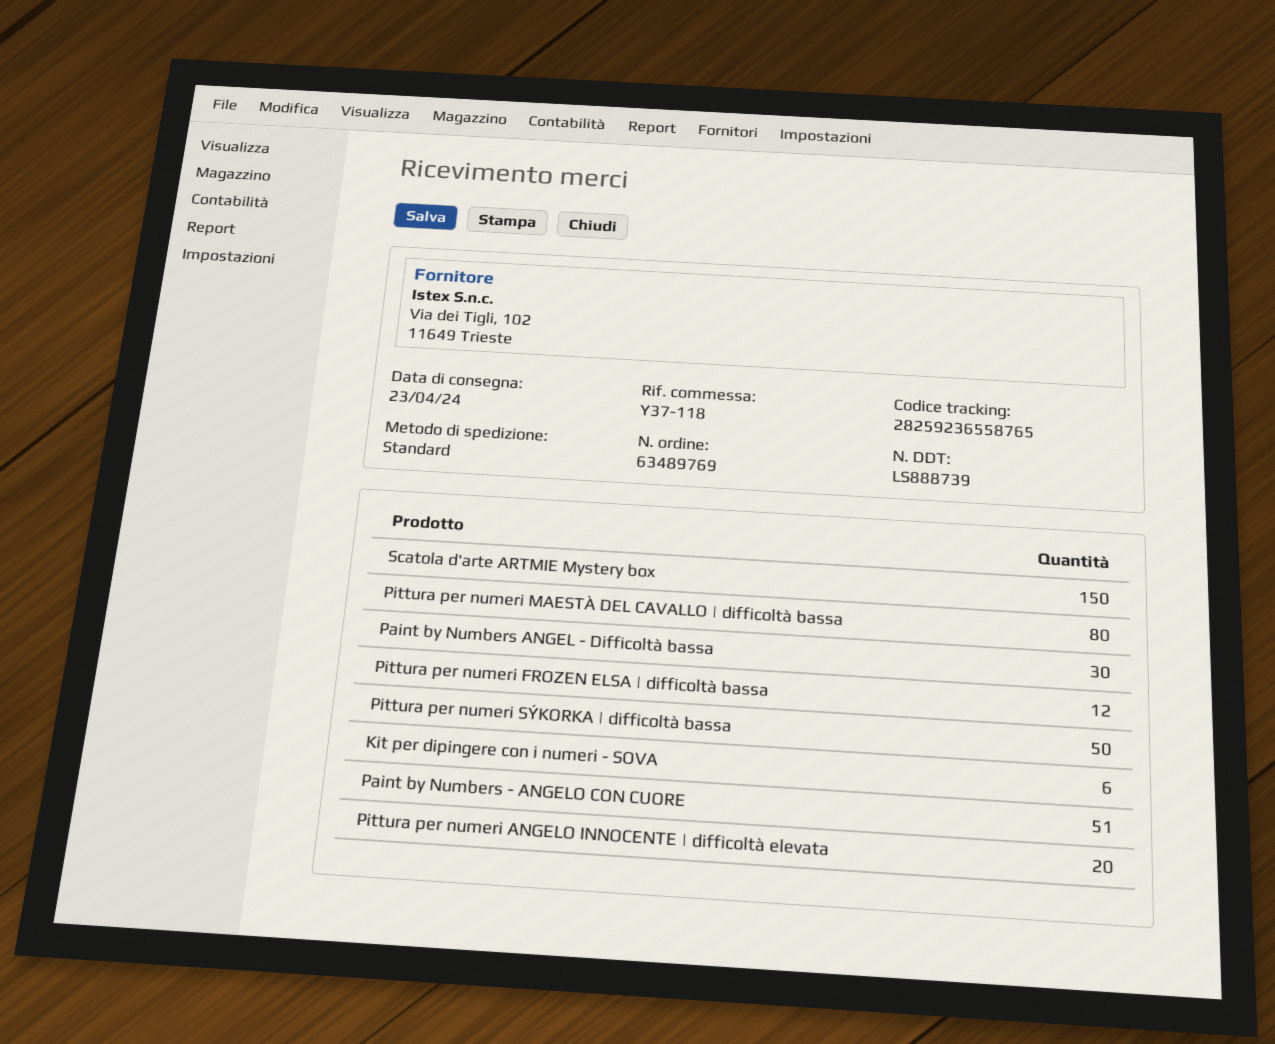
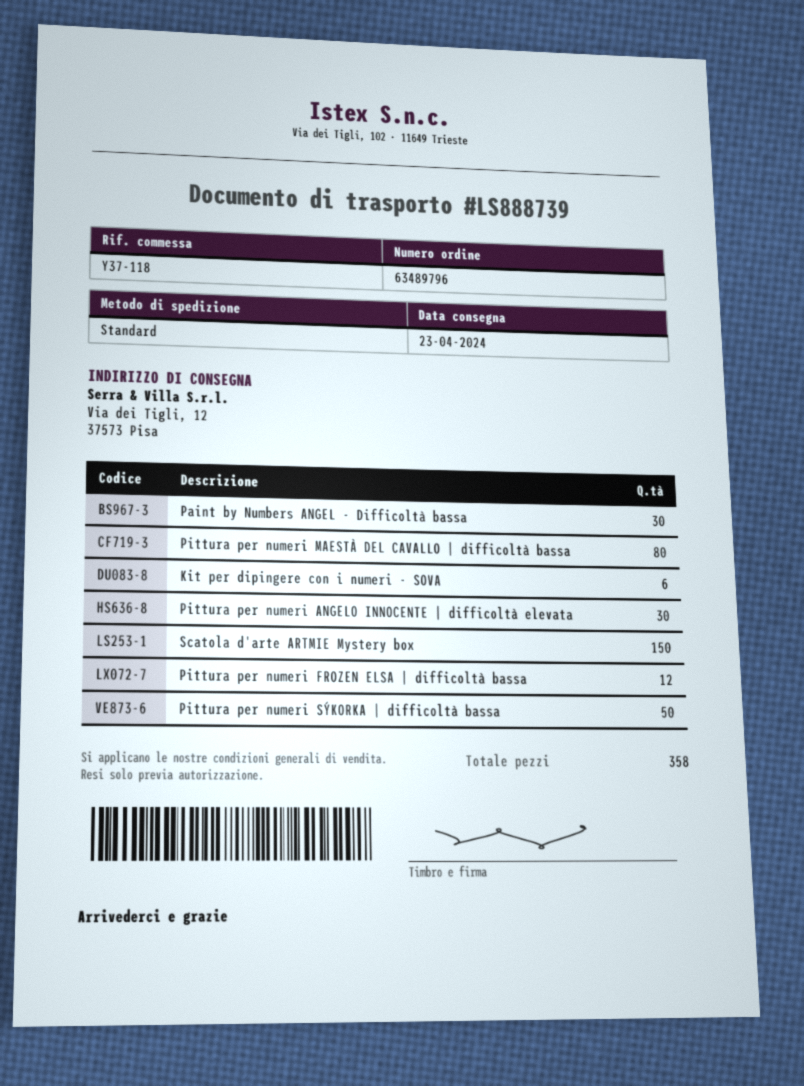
order number: 63489769 -> 63489796
Paint by Numbers - ANGELO CON CUORE: 51 -> none
Pittura per numeri ANGELO INNOCENTE | difficoltà elevata: 20 -> 30

